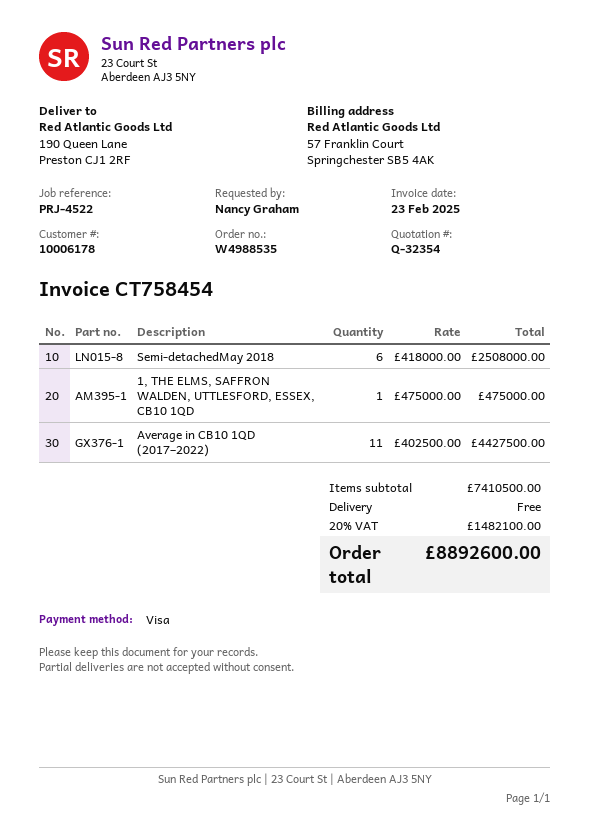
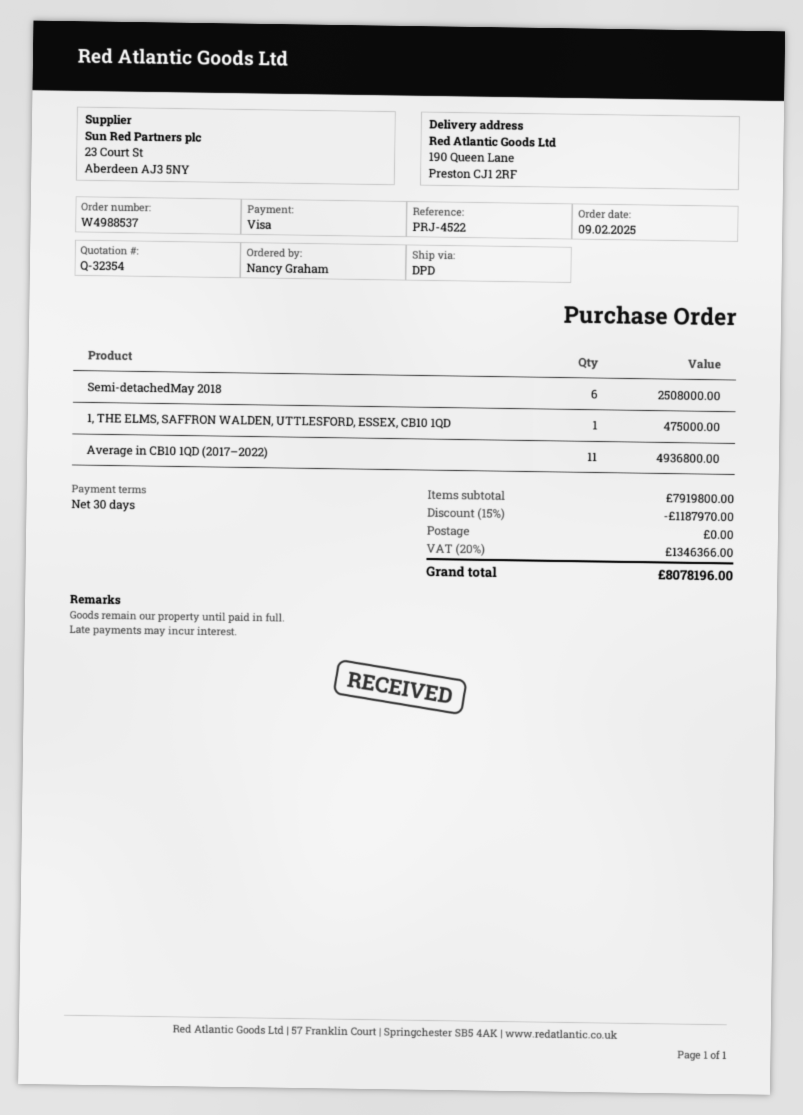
order number: W4988535 -> W4988537
Average in CB10 1QD (2017–2022): 11 for 4427500.00 -> 11 for 4936800.00
subtotal: 7410500.00 -> 7919800.00
discount: none -> 15% = 1187970.00
tax: 20% = 1482100.00 -> 20% = 1346366.00
total: 8892600.00 -> 8078196.00

